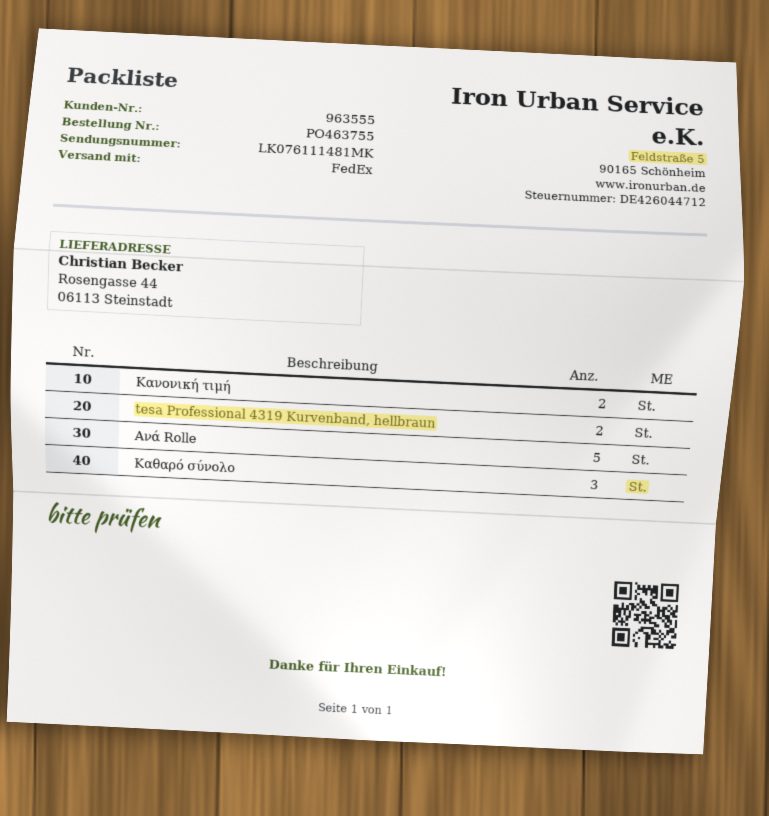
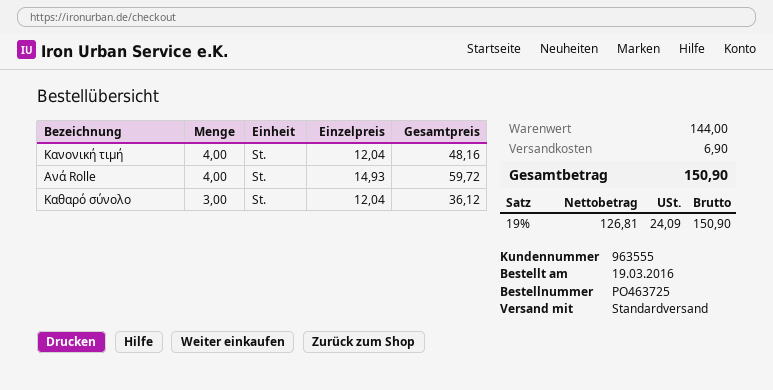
order number: PO463755 -> PO463725
shipping method: FedEx -> standard
Κανονική τιμή: 2 -> 4
tesa Professional 4319 Kurvenband, hellbraun: 2 -> none
Ανά Rolle: 5 -> 4

